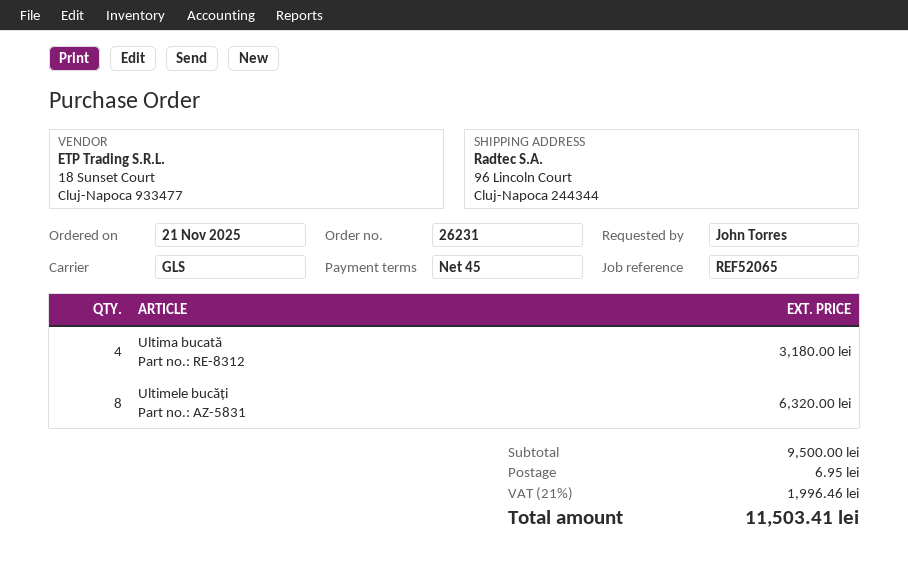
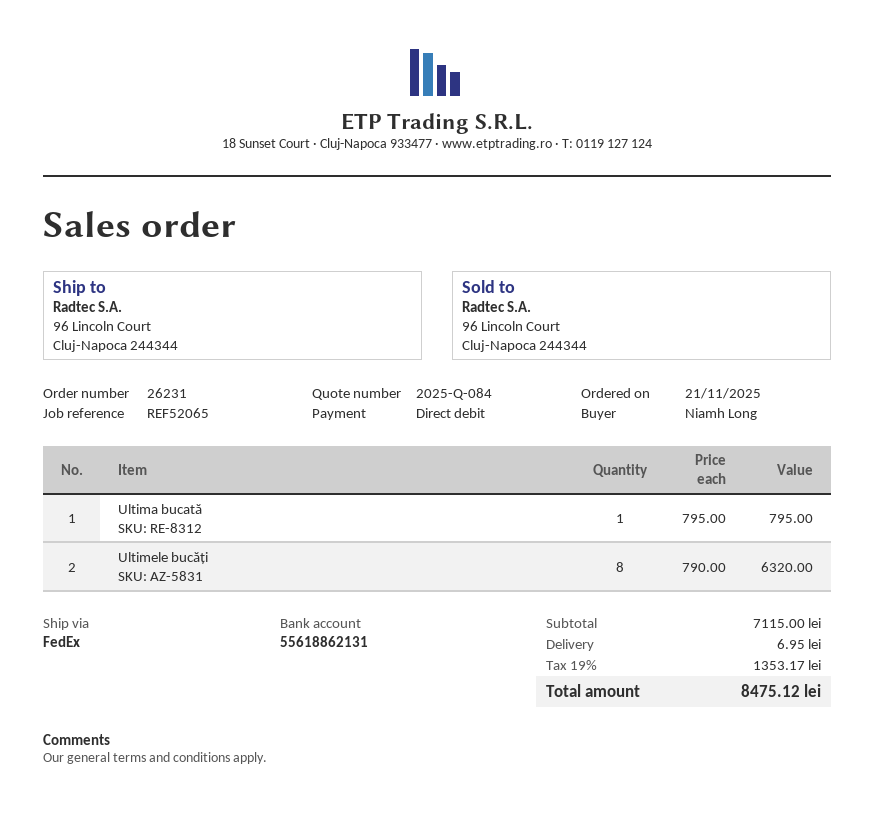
ordered by: John Torres -> Niamh Long
shipping method: GLS -> FedEx
Ultima bucată: 4 for 3180.00 -> 1 for 795.00
subtotal: 9500.00 -> 7115.00
tax: 21% = 1996.46 -> 19% = 1353.17
total: 11503.41 -> 8475.12

